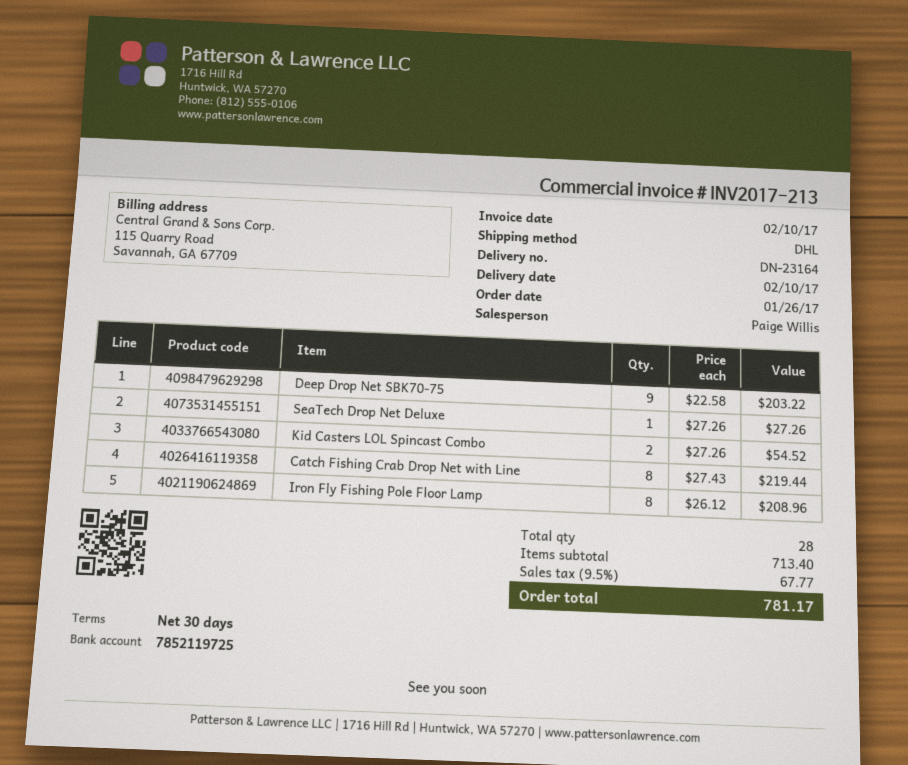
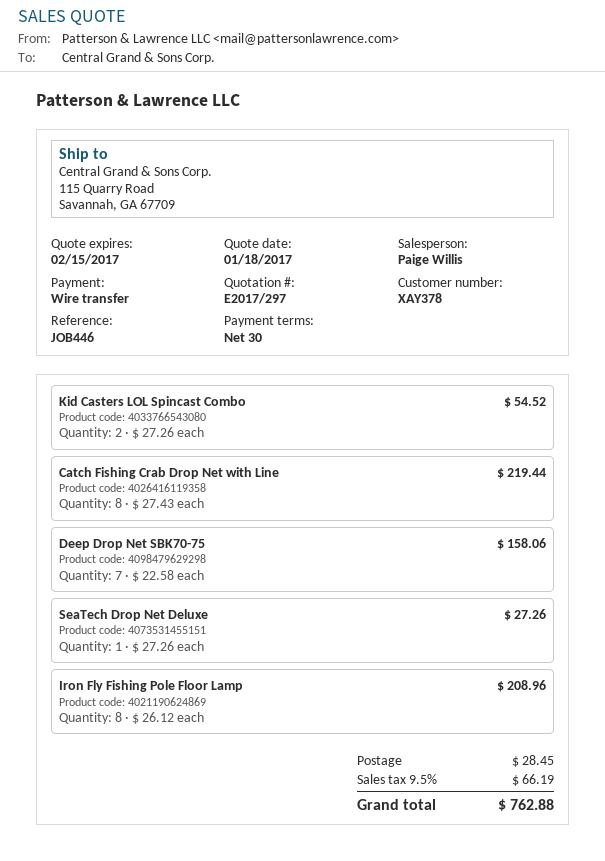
Deep Drop Net SBK70-75: 9 x 22.58 = 203.22 -> 7 x 22.58 = 158.06
shipping: none -> 28.45
tax: 9.5% = 67.77 -> 9.5% = 66.19
total: 781.17 -> 762.88

